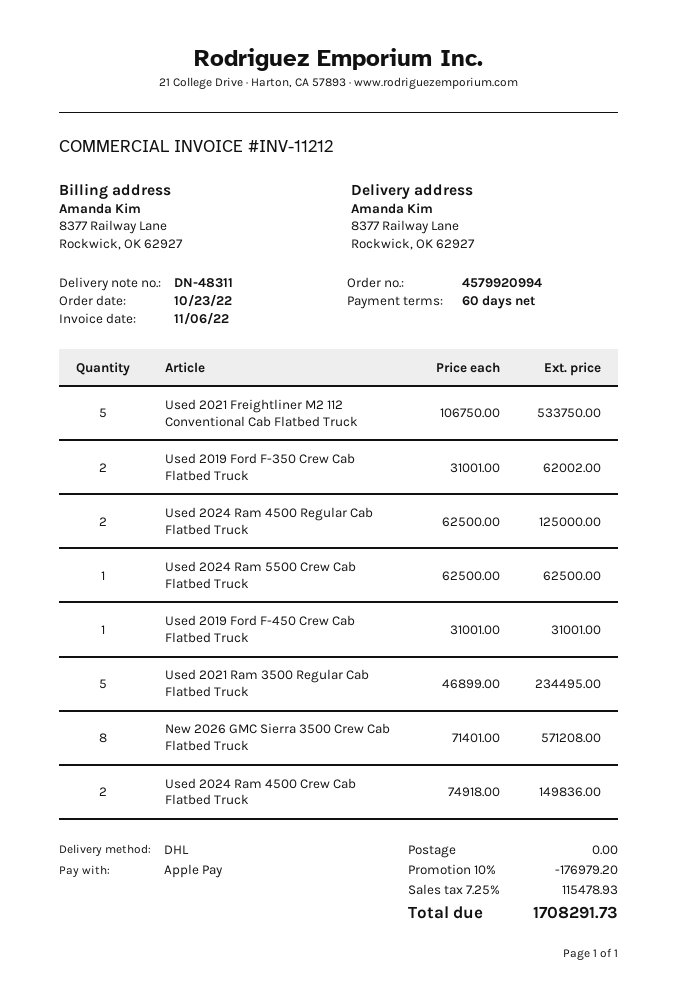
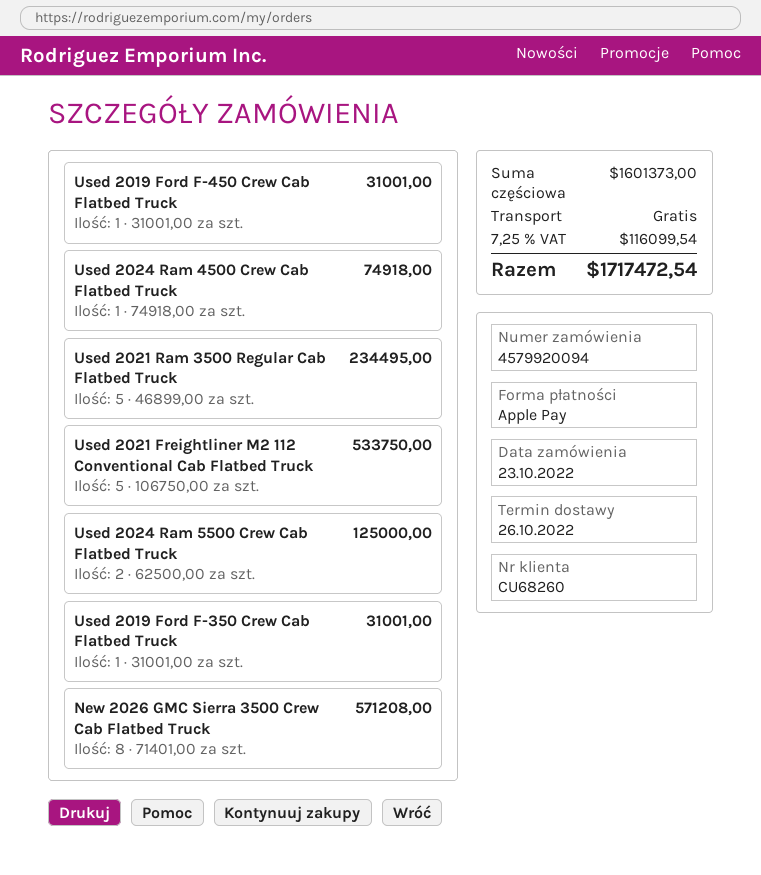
order number: 4579920994 -> 4579920094
Used 2019 Ford F-350 Crew Cab Flatbed Truck: 2 x 31001.00 = 62002.00 -> 1 x 31001.00 = 31001.00
Used 2024 Ram 4500 Regular Cab Flatbed Truck: 2 x 62500.00 = 125000.00 -> none
Used 2024 Ram 5500 Crew Cab Flatbed Truck: 1 x 62500.00 = 62500.00 -> 2 x 62500.00 = 125000.00
Used 2024 Ram 4500 Crew Cab Flatbed Truck: 2 x 74918.00 = 149836.00 -> 1 x 74918.00 = 74918.00
discount: 10% = 176979.20 -> none
tax: 7.25% = 115478.93 -> 7.25% = 116099.54
total: 1708291.73 -> 1717472.54

